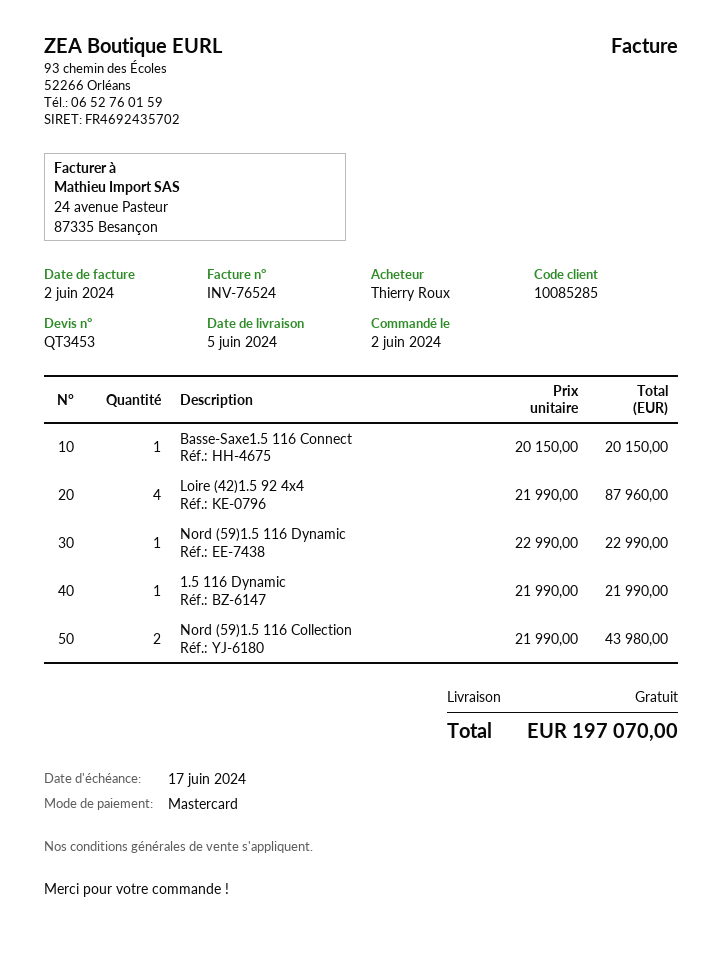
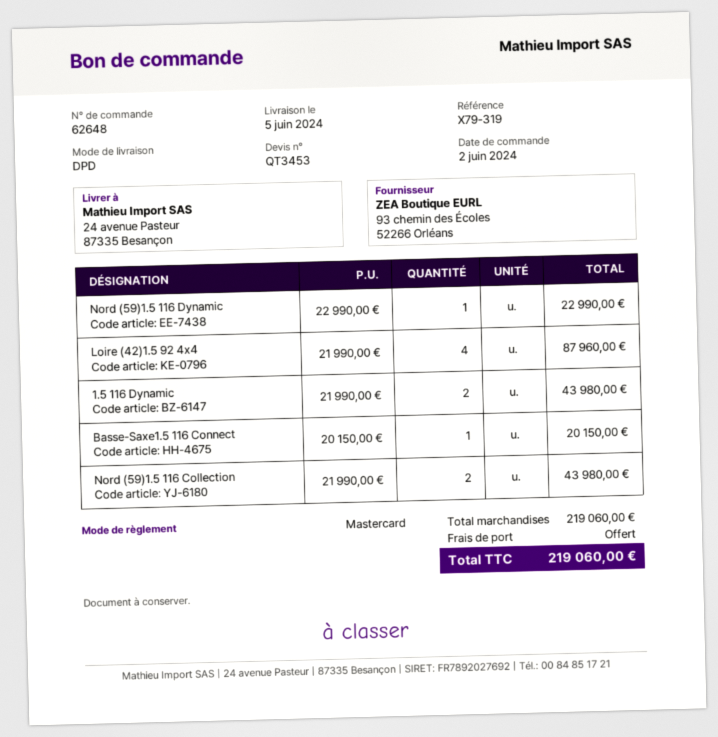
1.5 116 Dynamic: 1 x 21990.00 = 21990.00 -> 2 x 21990.00 = 43980.00
total: 197070.00 -> 219060.00

